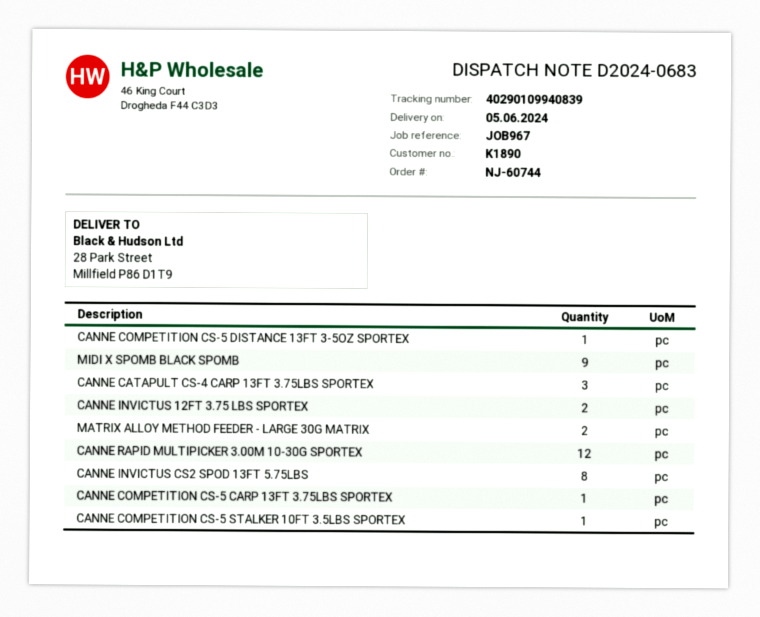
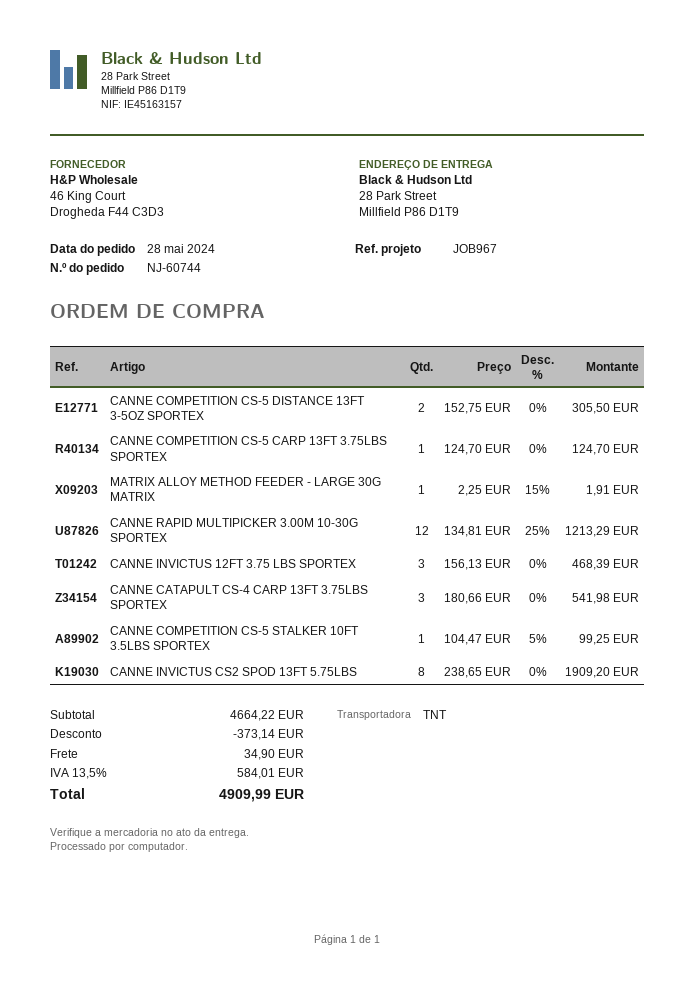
CANNE COMPETITION CS-5 DISTANCE 13FT 3-5OZ SPORTEX: 1 -> 2
MIDI X SPOMB BLACK SPOMB: 9 -> none
CANNE INVICTUS 12FT 3.75 LBS SPORTEX: 2 -> 3
MATRIX ALLOY METHOD FEEDER - LARGE 30G MATRIX: 2 -> 1

